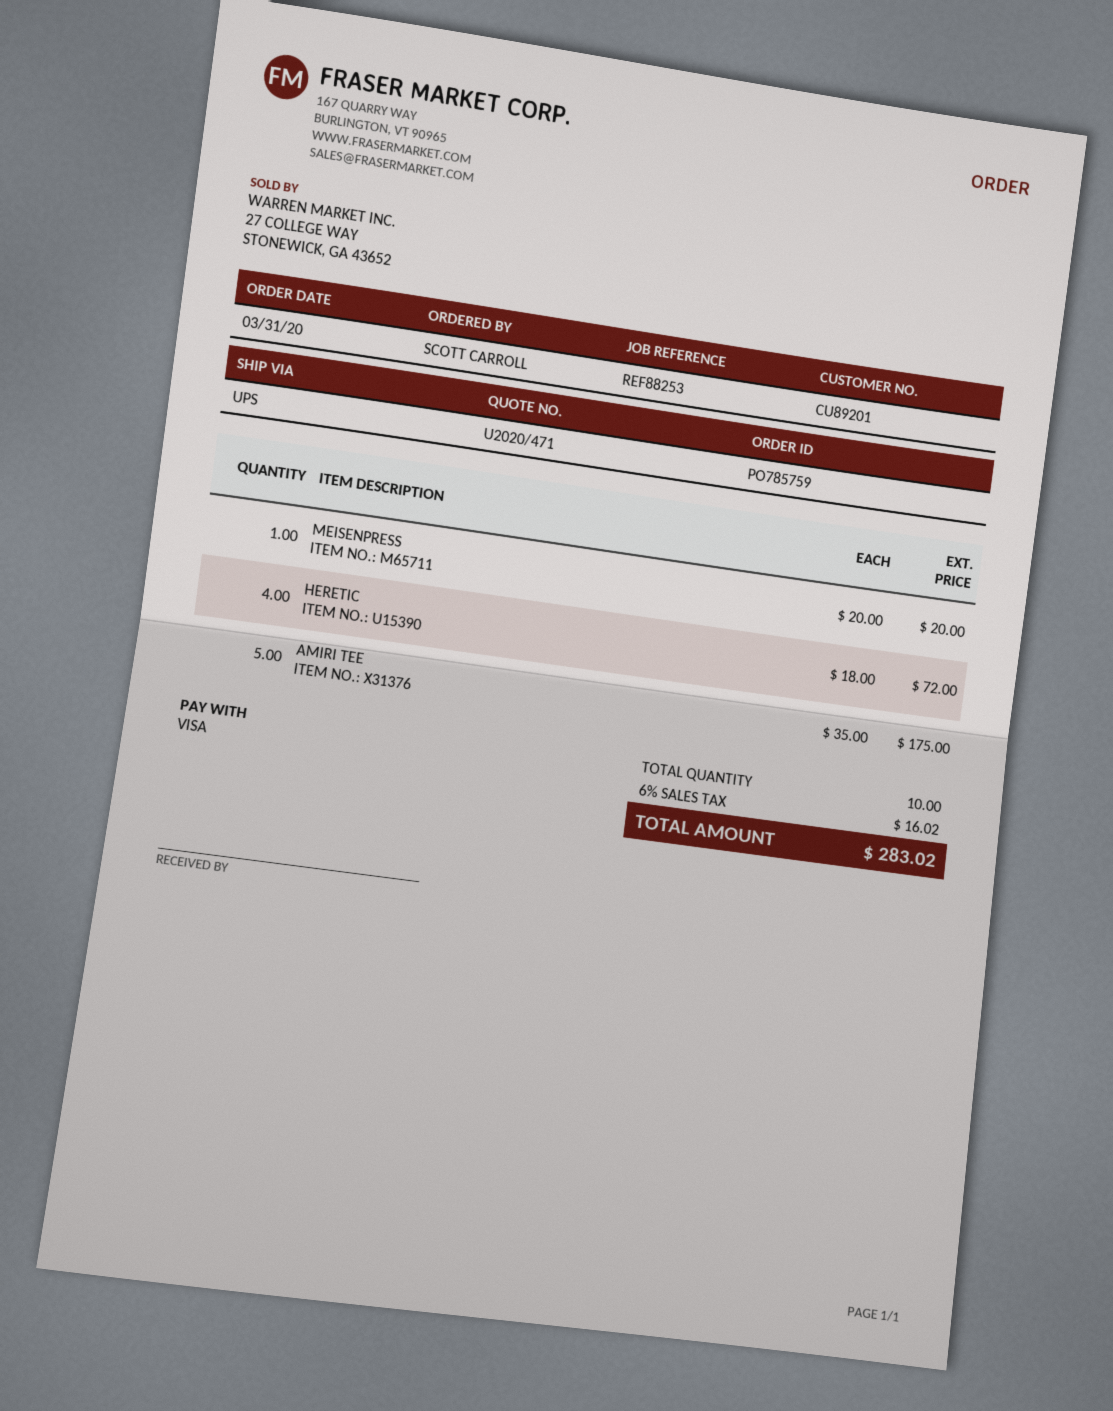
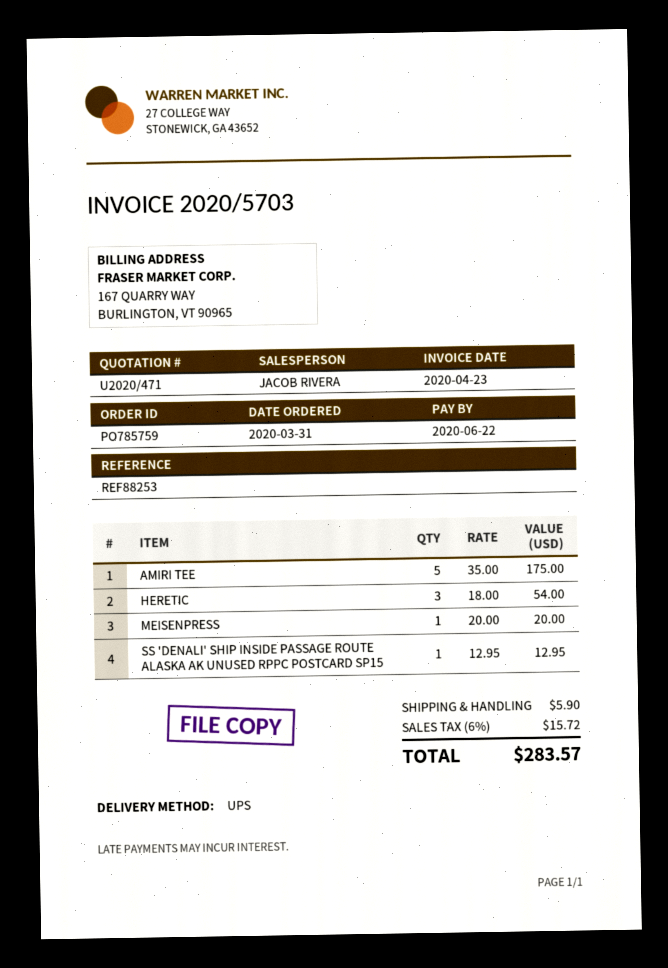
HERETIC: 4 x 18.00 = 72.00 -> 3 x 18.00 = 54.00
SS 'DENALI' SHIP INSIDE PASSAGE ROUTE ALASKA AK UNUSED RPPC POSTCARD SP15: none -> 1 x 12.95 = 12.95
shipping: none -> 5.90
tax: 6% = 16.02 -> 6% = 15.72
total: 283.02 -> 283.57

